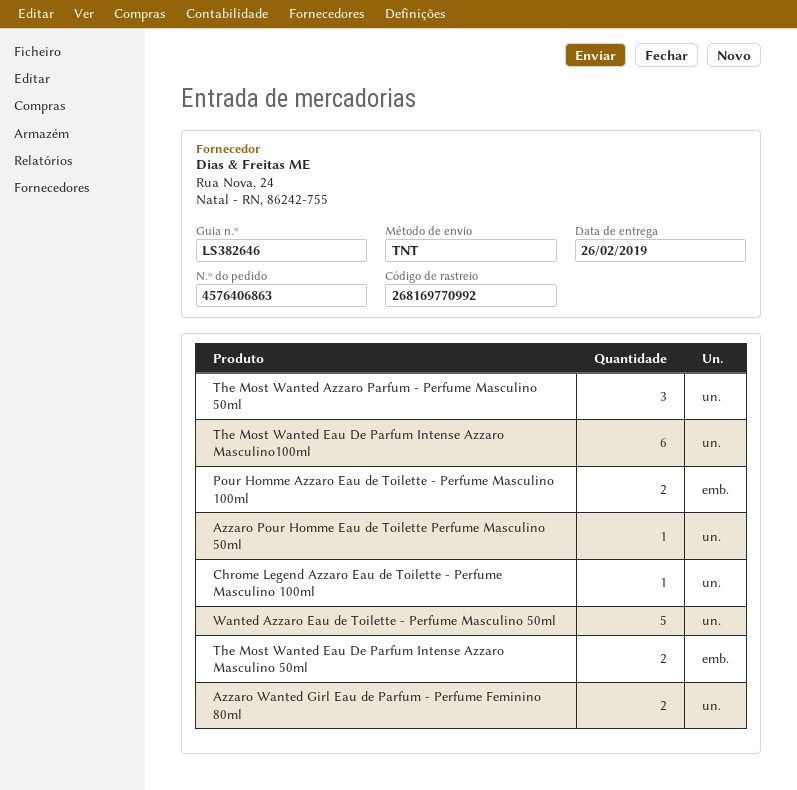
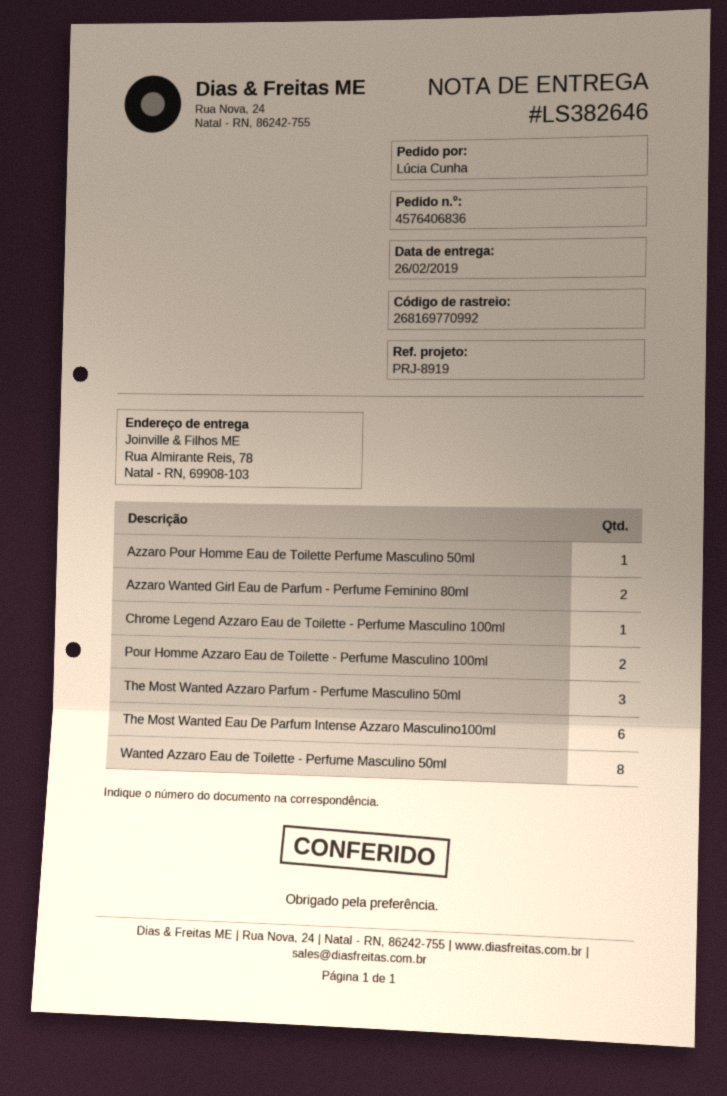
order number: 4576406863 -> 4576406836
Wanted Azzaro Eau de Toilette - Perfume Masculino 50ml: 5 -> 8
The Most Wanted Eau De Parfum Intense Azzaro Masculino 50ml: 2 -> none

